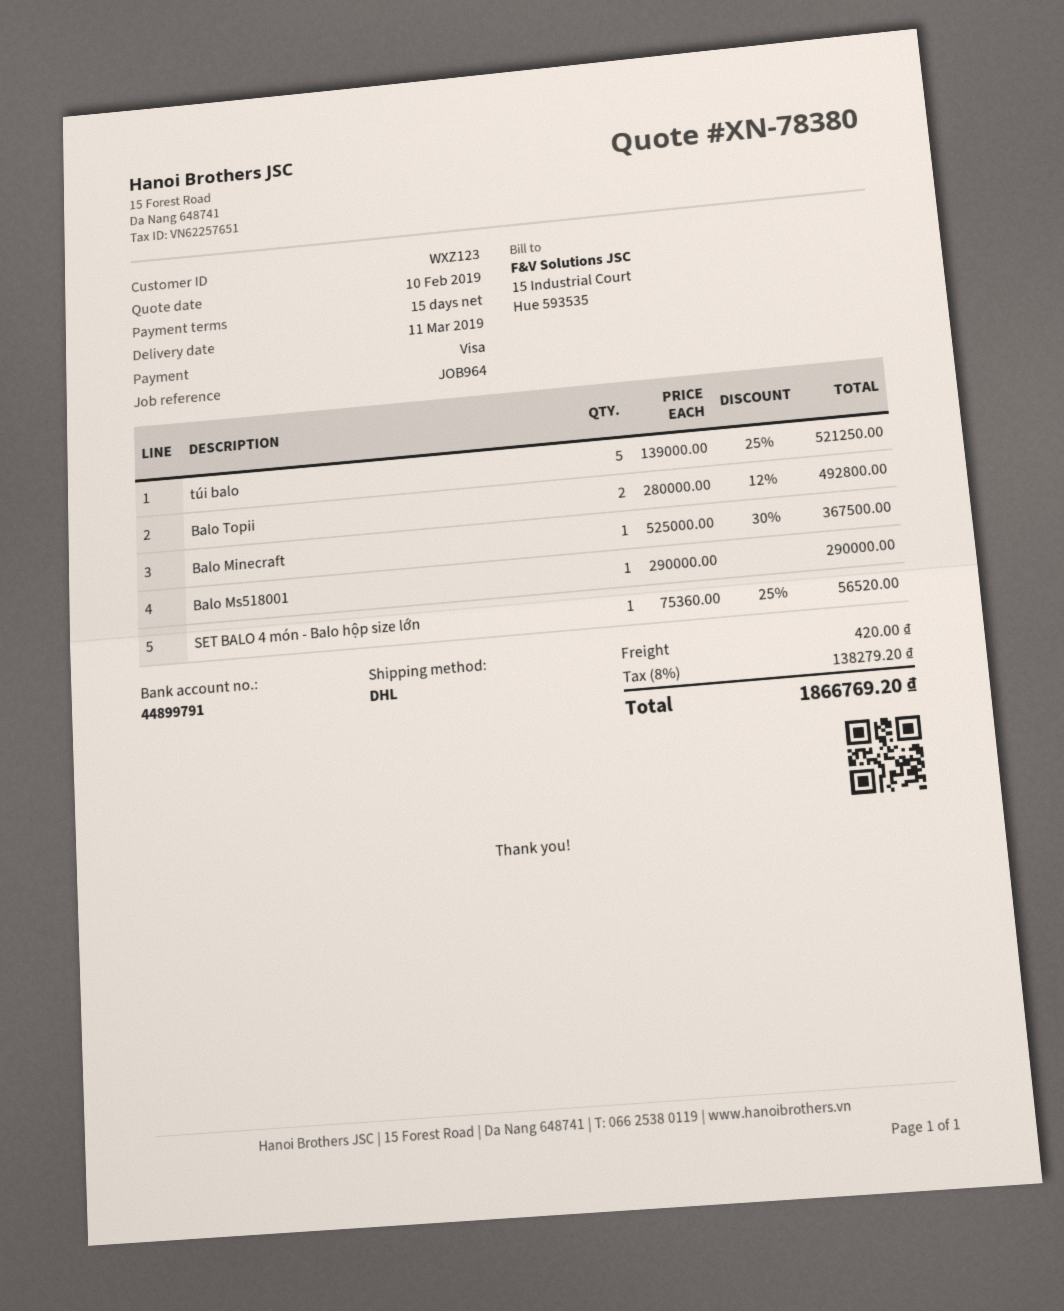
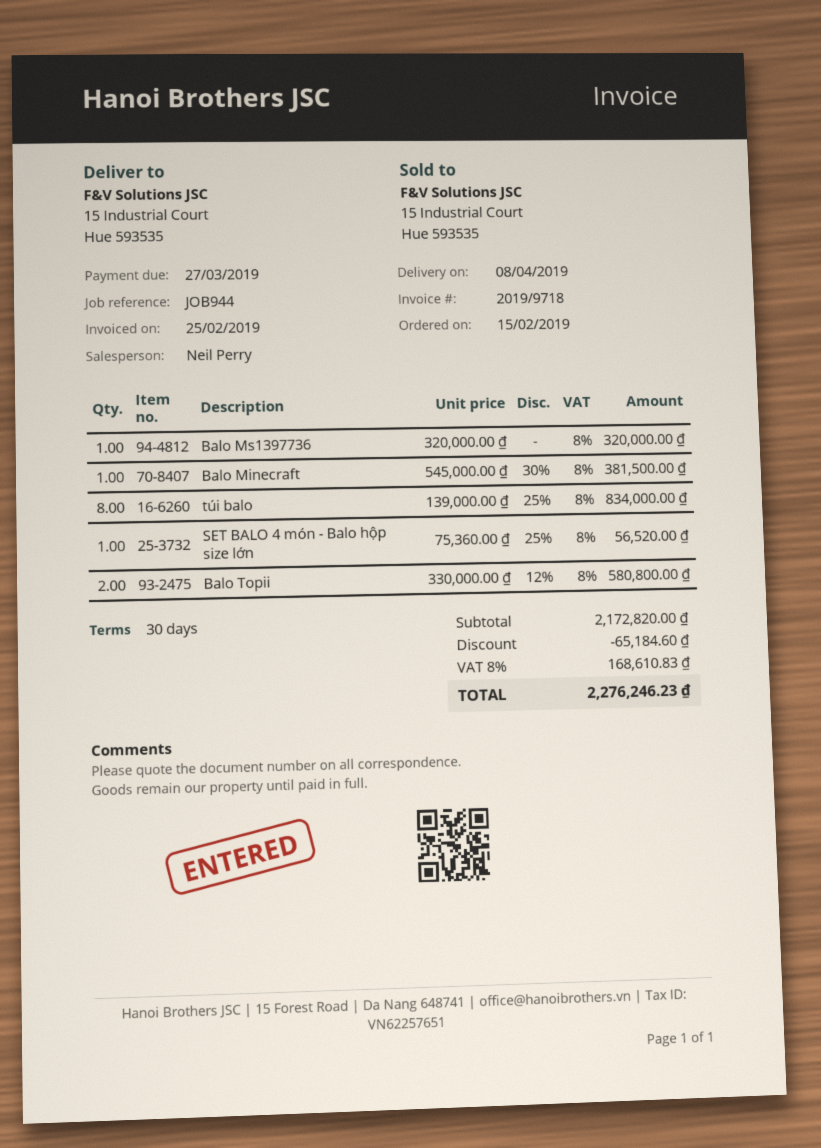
delivery date: 2019-03-11 -> 2019-04-08
payment terms: 15 days -> 30 days
reference: JOB964 -> JOB944
túi balo: 5 x 139000.00 - 25% = 521250.00 -> 8 x 139000.00 - 25% = 834000.00
Balo Topii: 2 x 280000.00 - 12% = 492800.00 -> 2 x 330000.00 - 12% = 580800.00
Balo Minecraft: 1 x 525000.00 - 30% = 367500.00 -> 1 x 545000.00 - 30% = 381500.00
Balo Ms518001: 1 x 290000.00 = 290000.00 -> none
Balo Ms1397736: none -> 1 x 320000.00 = 320000.00
discount: none -> 65184.60
shipping: 420.00 -> none
tax: 8% = 138279.20 -> 8% = 168610.83
total: 1866769.20 -> 2276246.23

